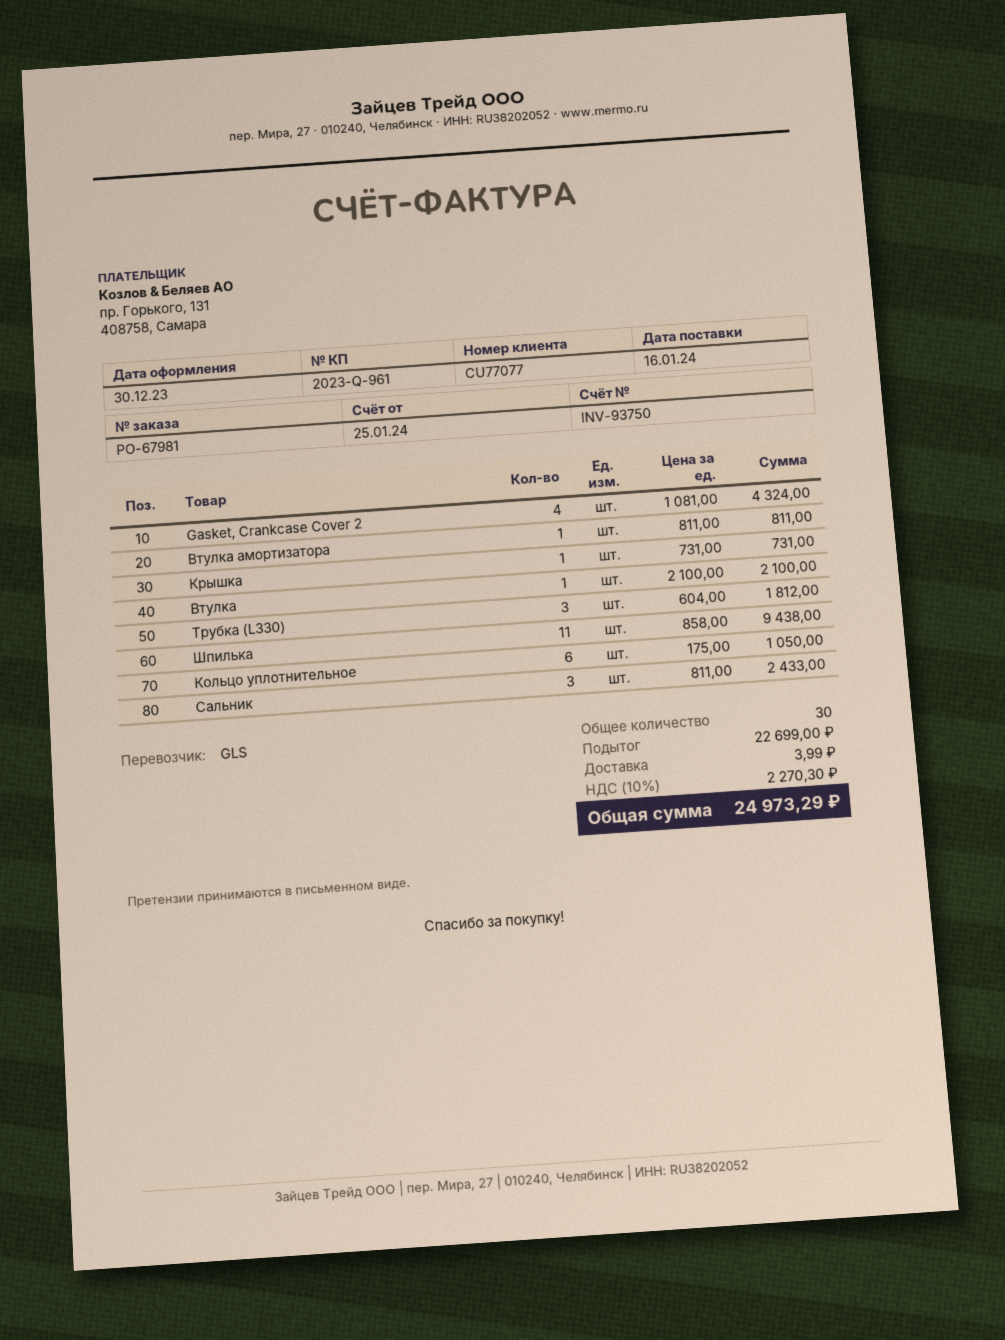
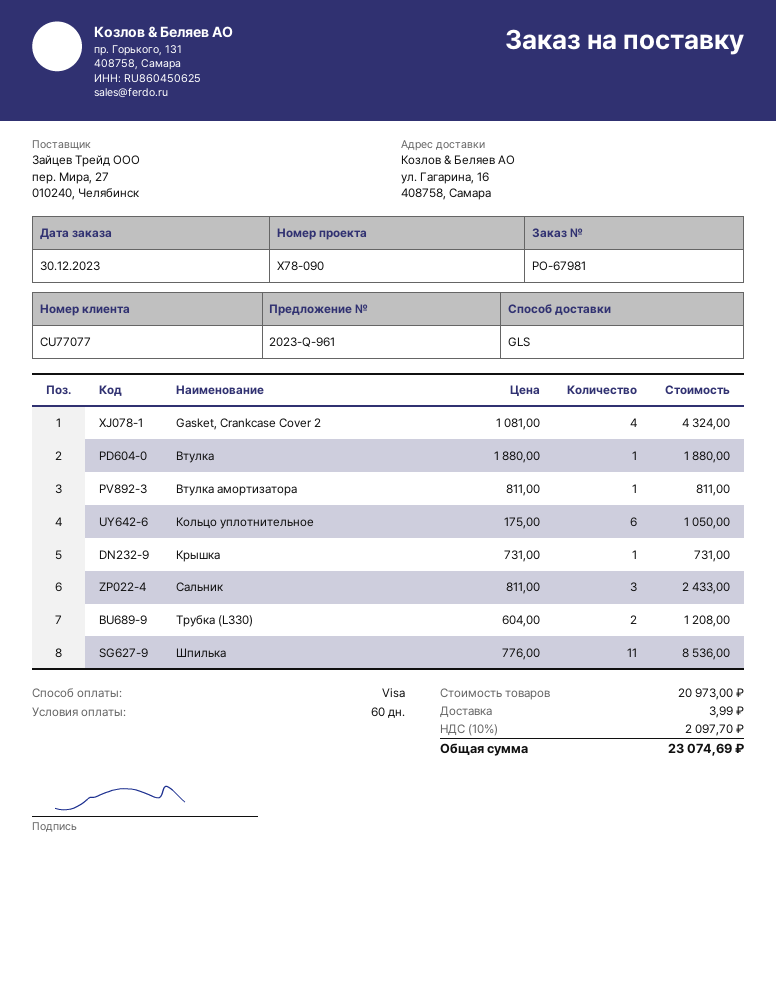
Втулка: 1 x 2100.00 = 2100.00 -> 1 x 1880.00 = 1880.00
Трубка (L330): 3 x 604.00 = 1812.00 -> 2 x 604.00 = 1208.00
Шпилька: 11 x 858.00 = 9438.00 -> 11 x 776.00 = 8536.00
subtotal: 22699.00 -> 20973.00
tax: 10% = 2270.30 -> 10% = 2097.70
total: 24973.29 -> 23074.69

